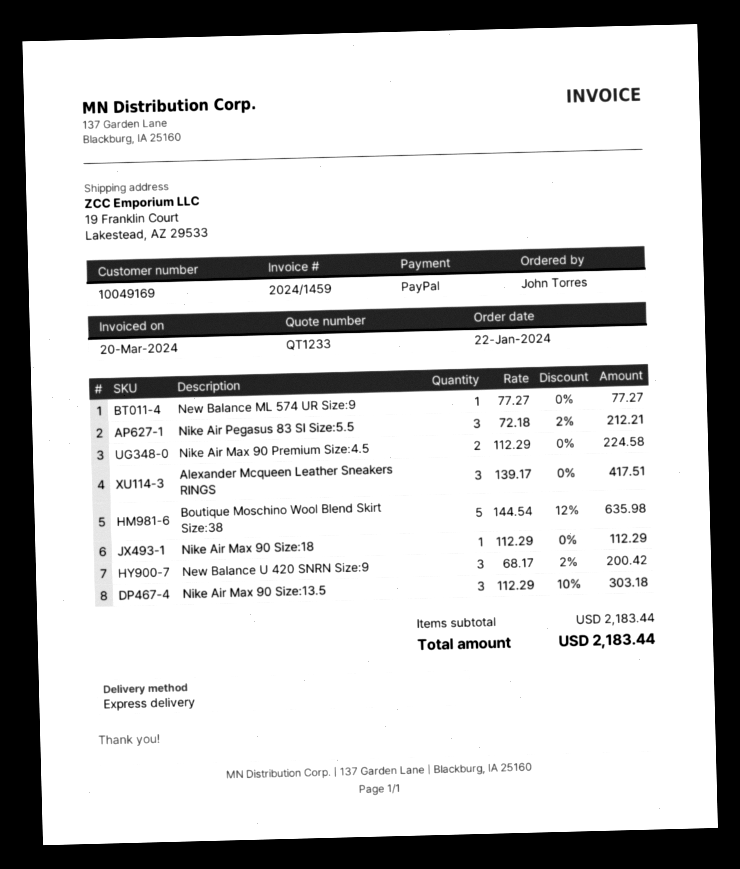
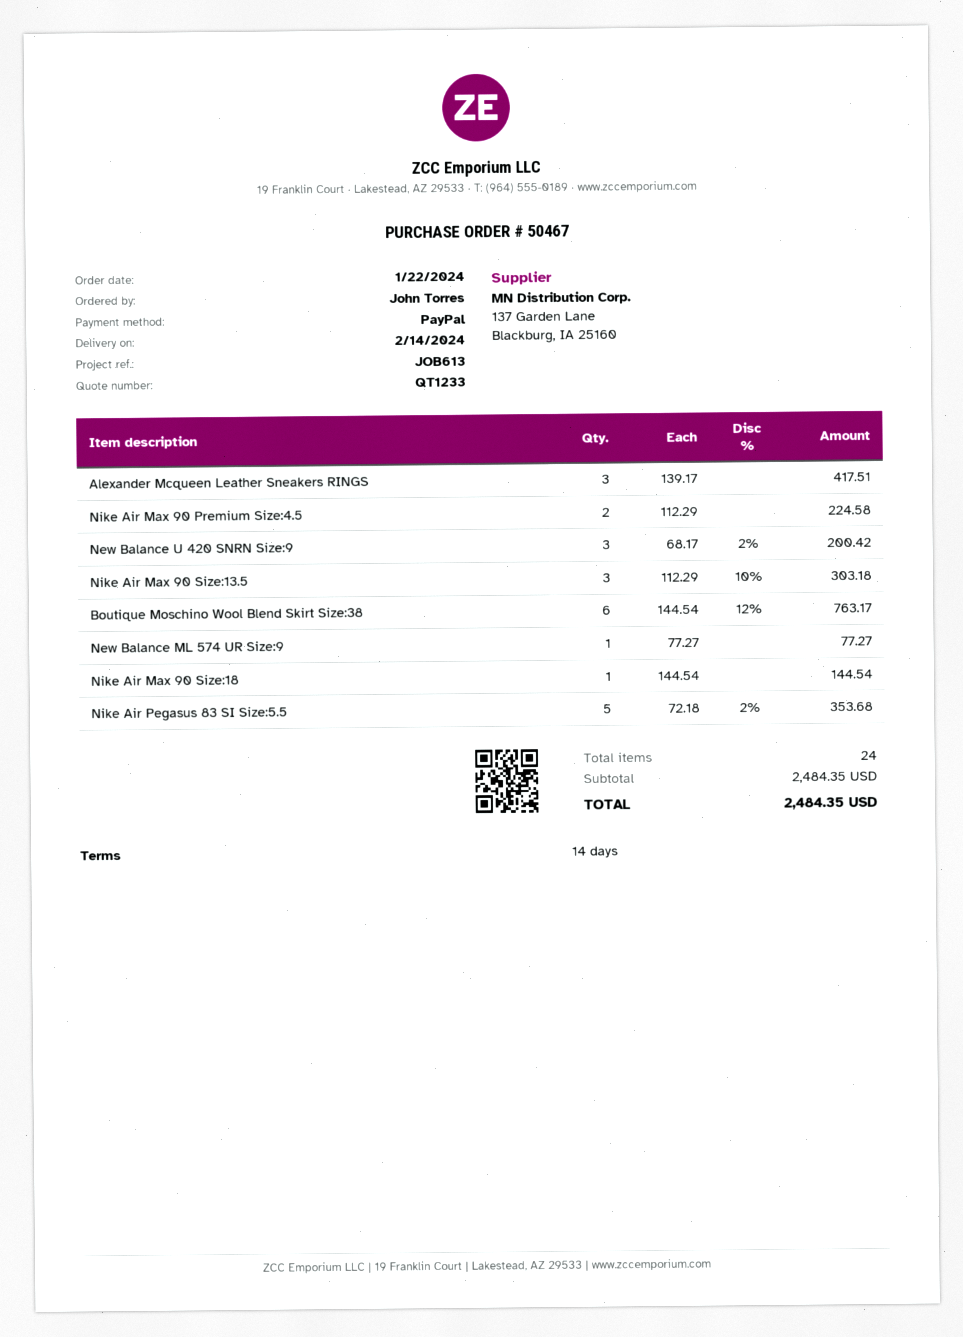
Nike Air Pegasus 83 SI Size:5.5: 3 x 72.18 - 2% = 212.21 -> 5 x 72.18 - 2% = 353.68
Boutique Moschino Wool Blend Skirt Size:38: 5 x 144.54 - 12% = 635.98 -> 6 x 144.54 - 12% = 763.17
Nike Air Max 90 Size:18: 1 x 112.29 = 112.29 -> 1 x 144.54 = 144.54
subtotal: 2183.44 -> 2484.35
total: 2183.44 -> 2484.35

